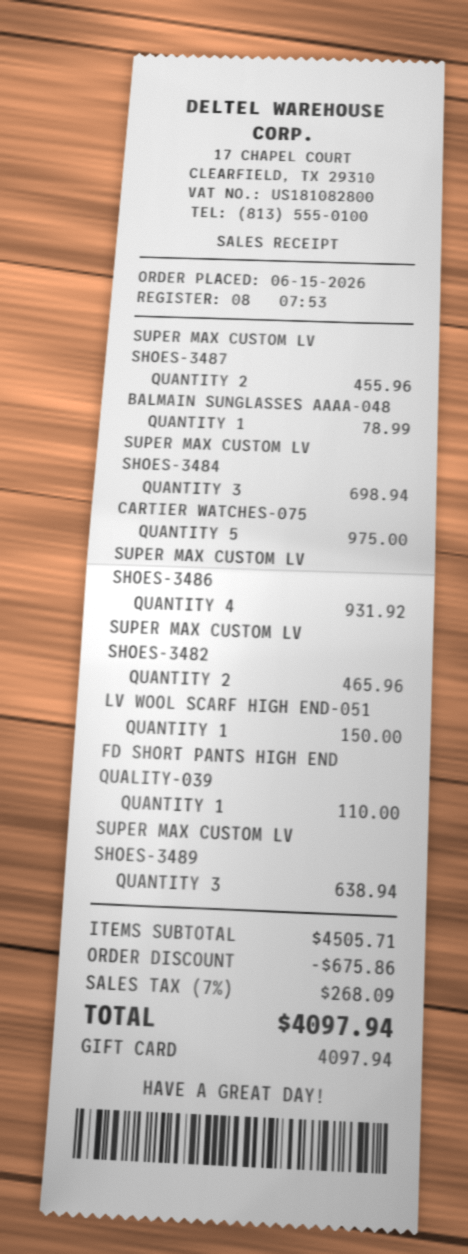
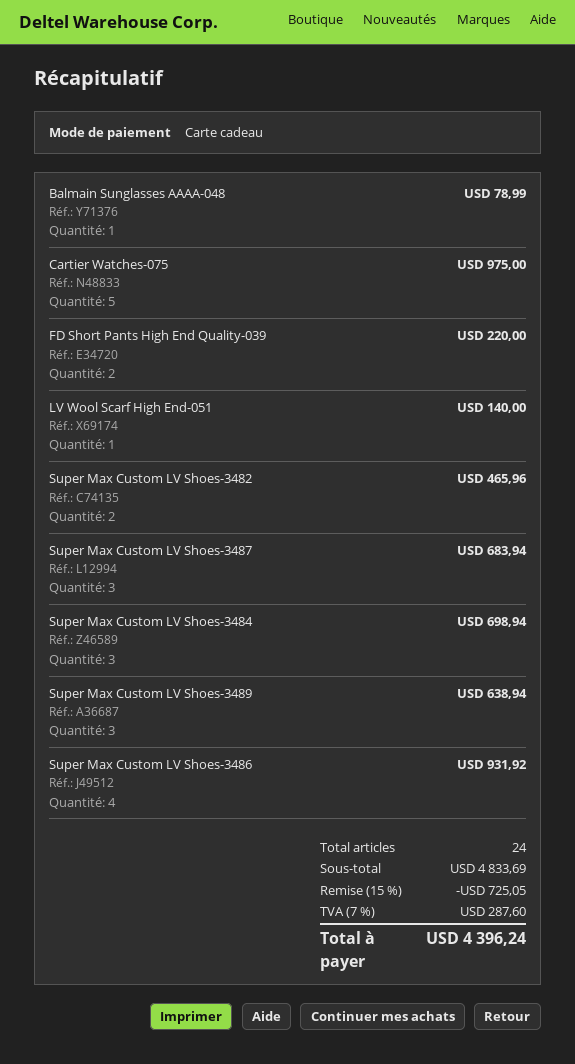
SUPER MAX CUSTOM LV SHOES-3487: 2 for 455.96 -> 3 for 683.94
LV WOOL SCARF HIGH END-051: 1 for 150.00 -> 1 for 140.00
FD SHORT PANTS HIGH END QUALITY-039: 1 for 110.00 -> 2 for 220.00
subtotal: 4505.71 -> 4833.69
discount: 675.86 -> 725.05
tax: 7% = 268.09 -> 7% = 287.60
total: 4097.94 -> 4396.24

